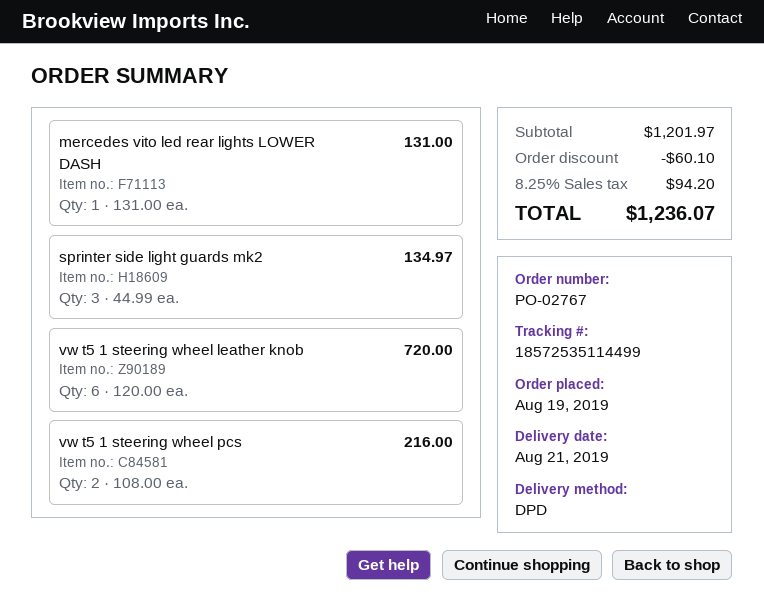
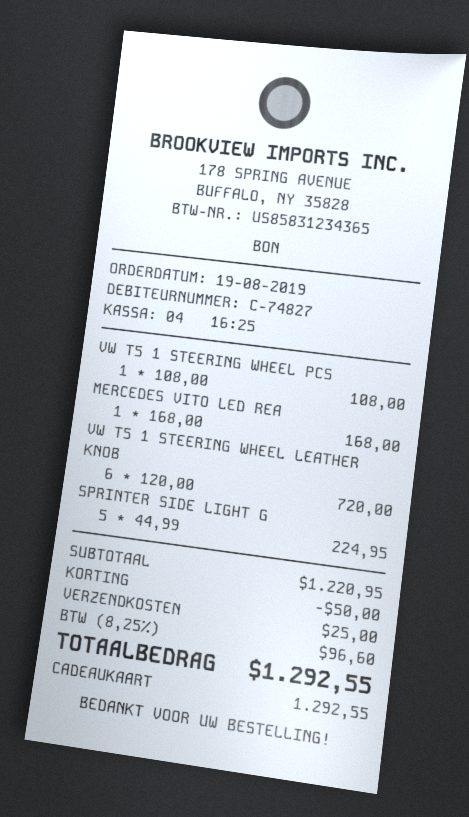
mercedes vito led rear lights LOWER DASH: 1 x 131.00 = 131.00 -> 1 x 168.00 = 168.00
sprinter side light guards mk2: 3 x 44.99 = 134.97 -> 5 x 44.99 = 224.95
vw t5 1 steering wheel pcs: 2 x 108.00 = 216.00 -> 1 x 108.00 = 108.00
subtotal: 1201.97 -> 1220.95
discount: 60.10 -> 50.00
shipping: none -> 25.00
tax: 8.25% = 94.20 -> 8.25% = 96.60
total: 1236.07 -> 1292.55

